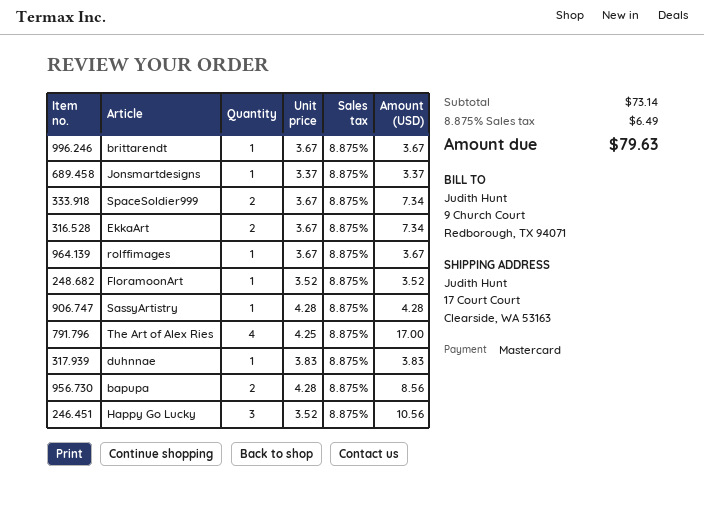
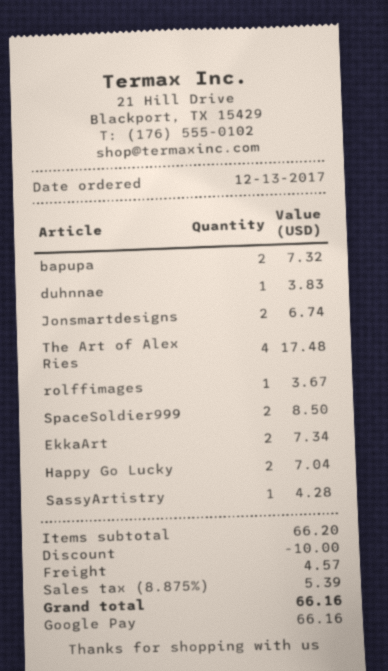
payment method: Mastercard -> Google Pay
brittarendt: 1 for 3.67 -> none
Jonsmartdesigns: 1 for 3.37 -> 2 for 6.74
SpaceSoldier999: 2 for 7.34 -> 2 for 8.50
FloramoonArt: 1 for 3.52 -> none
The Art of Alex Ries: 4 for 17.00 -> 4 for 17.48
bapupa: 2 for 8.56 -> 2 for 7.32
Happy Go Lucky: 3 for 10.56 -> 2 for 7.04
subtotal: 73.14 -> 66.20
discount: none -> 10.00
shipping: none -> 4.57
tax: 8.875% = 6.49 -> 8.875% = 5.39
total: 79.63 -> 66.16

